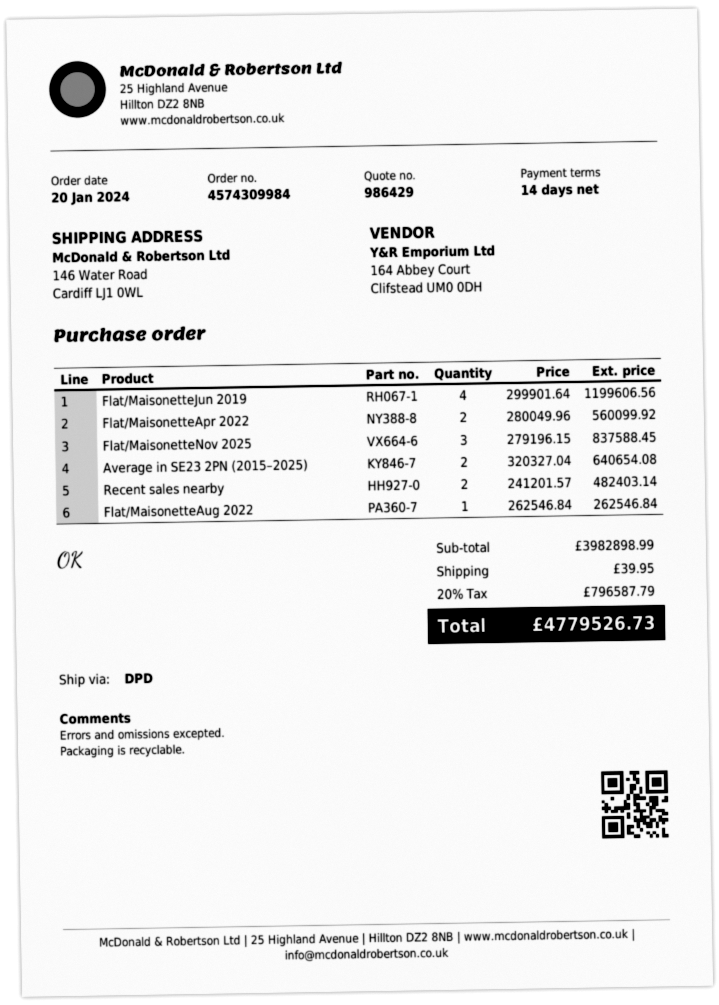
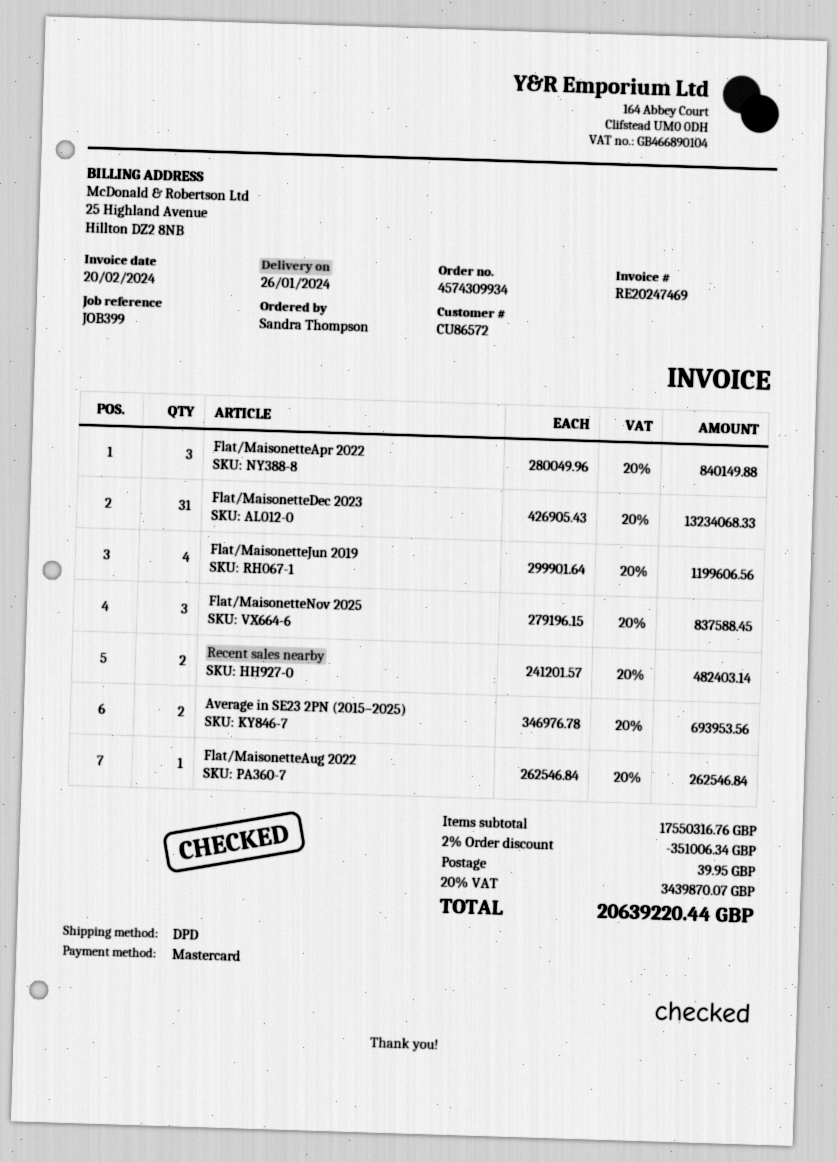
order number: 4574309984 -> 4574309934
Flat/MaisonetteApr 2022: 2 x 280049.96 = 560099.92 -> 3 x 280049.96 = 840149.88
Average in SE23 2PN (2015–2025): 2 x 320327.04 = 640654.08 -> 2 x 346976.78 = 693953.56
Flat/MaisonetteDec 2023: none -> 31 x 426905.43 = 13234068.33
subtotal: 3982898.99 -> 17550316.76
discount: none -> 2% = 351006.34
tax: 20% = 796587.79 -> 20% = 3439870.07
total: 4779526.73 -> 20639220.44

